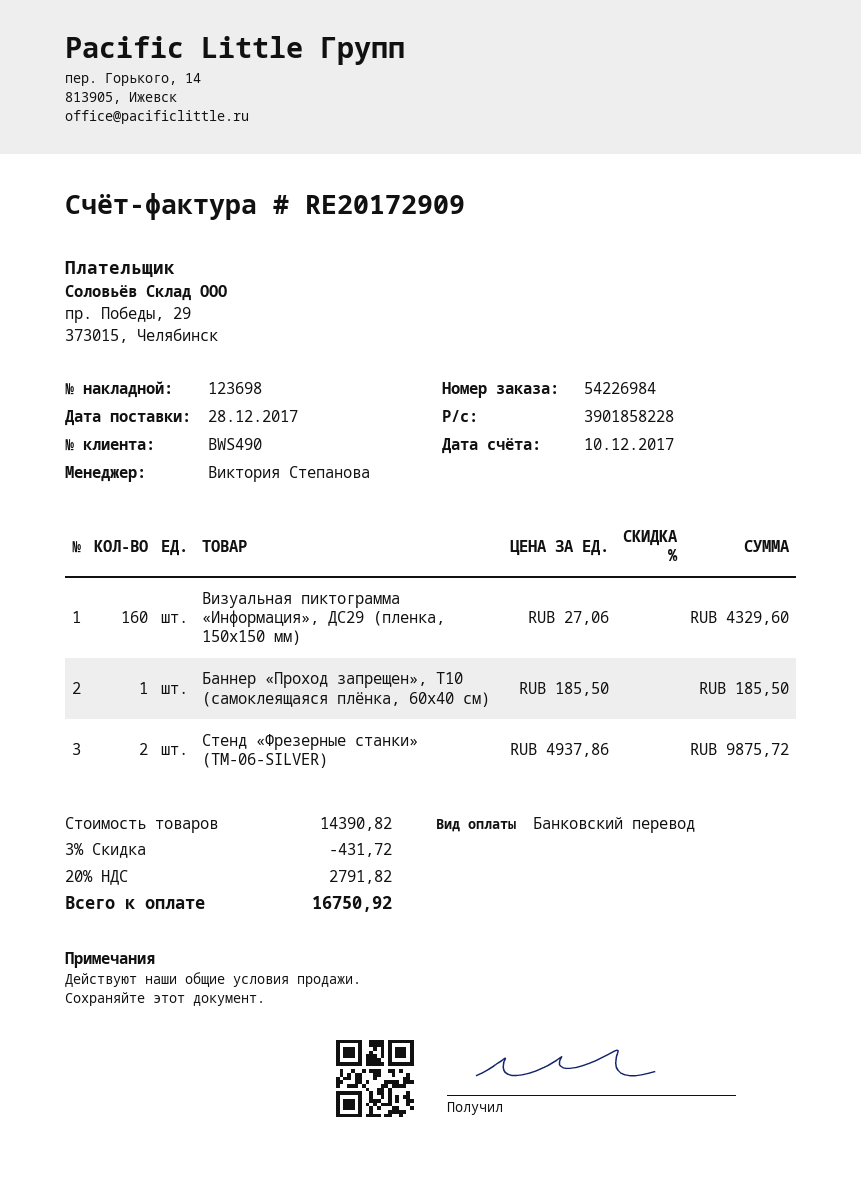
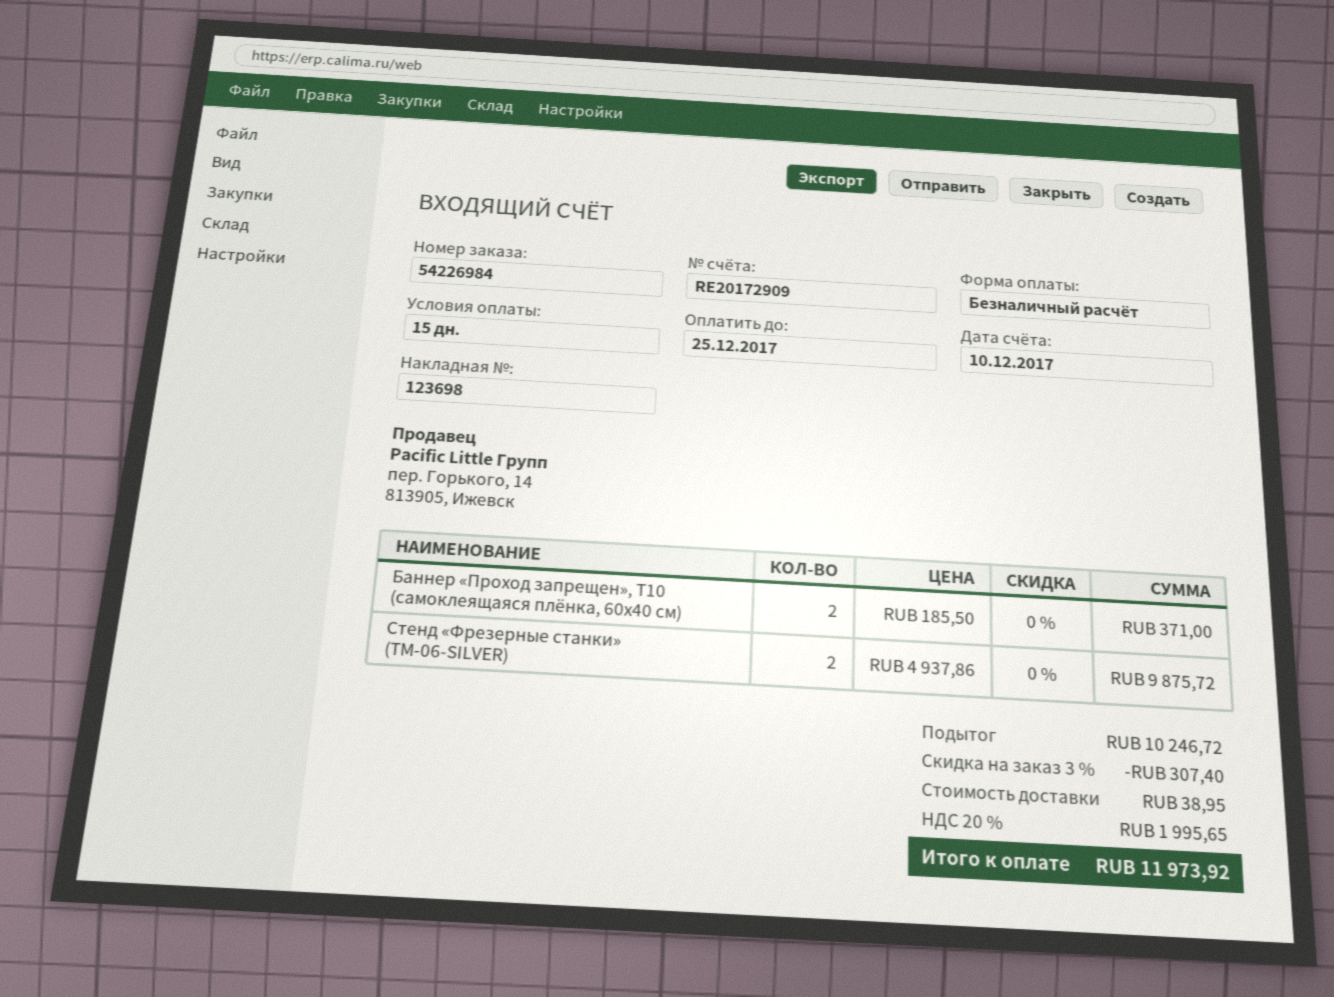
Визуальная пиктограмма «Информация», ДС29 (пленка, 150х150 мм): 160 x 27.06 = 4329.60 -> none
Баннер «Проход запрещен», T10 (самоклеящаяся плёнка, 60х40 см): 1 x 185.50 = 185.50 -> 2 x 185.50 = 371.00
subtotal: 14390.82 -> 10246.72
discount: 3% = 431.72 -> 3% = 307.40
shipping: none -> 38.95
tax: 20% = 2791.82 -> 20% = 1995.65
total: 16750.92 -> 11973.92

